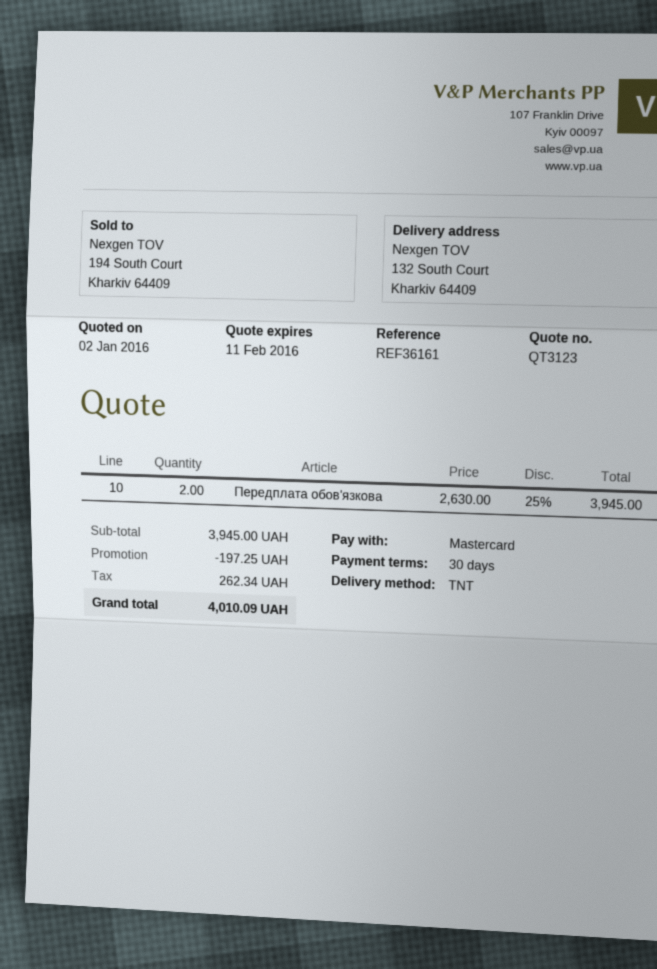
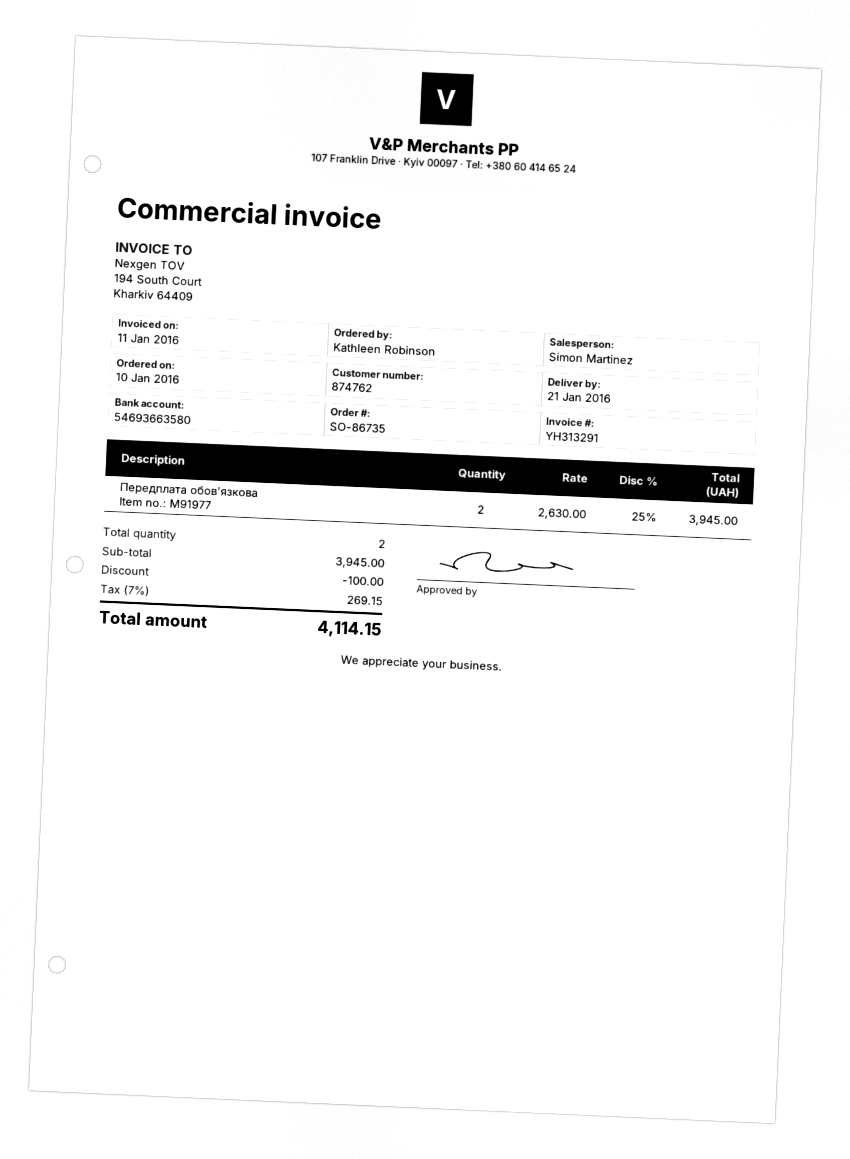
discount: 197.25 -> 100.00
tax: 262.34 -> 269.15
total: 4010.09 -> 4114.15

